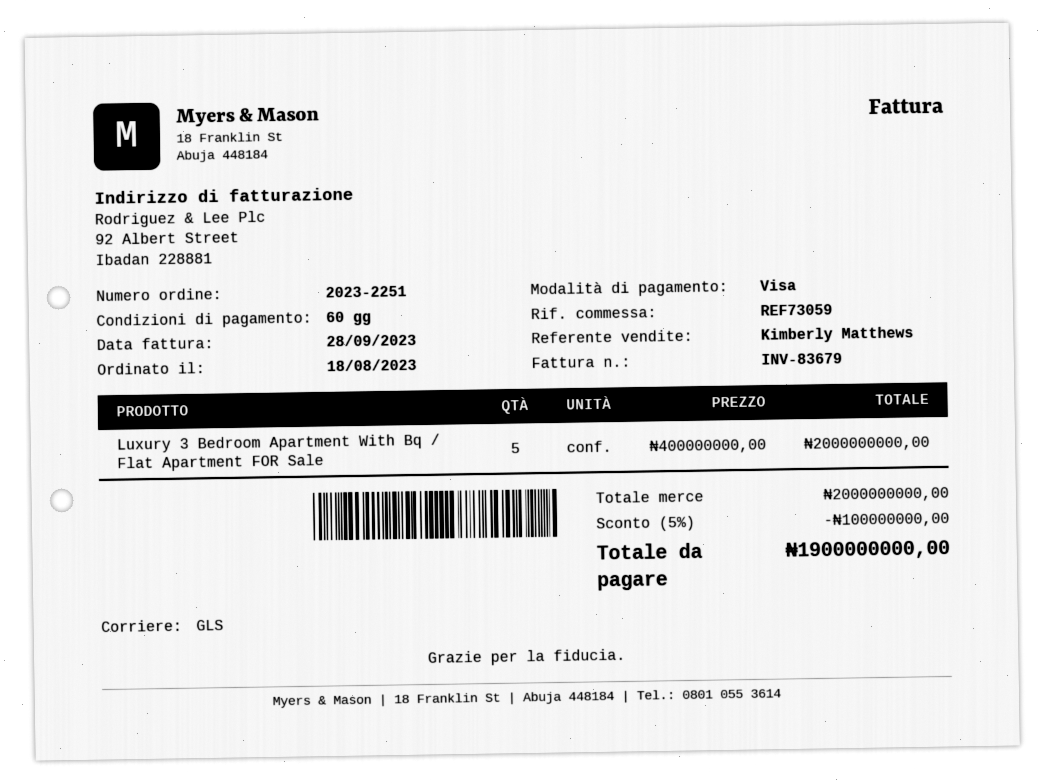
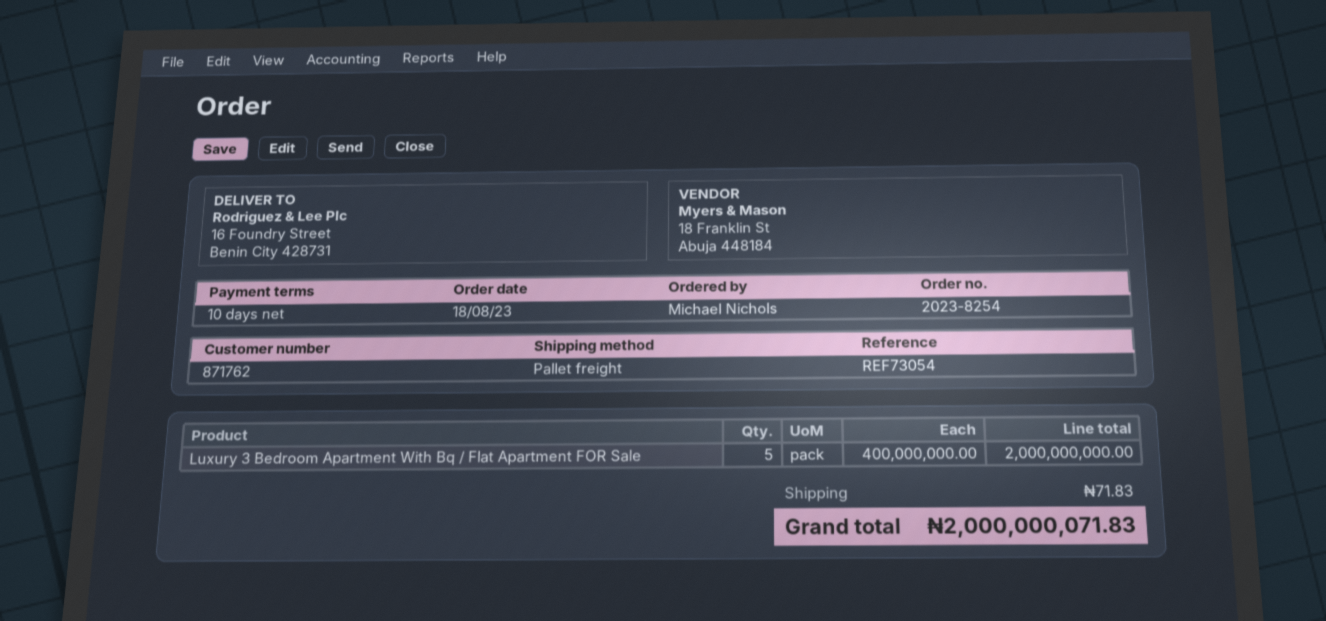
order number: 2023-2251 -> 2023-8254
payment terms: 60 days -> 10 days
reference: REF73059 -> REF73054
shipping method: GLS -> pallet freight
discount: 5% = 100000000.00 -> none
shipping: none -> 71.83
total: 1900000000.00 -> 2000000071.83

